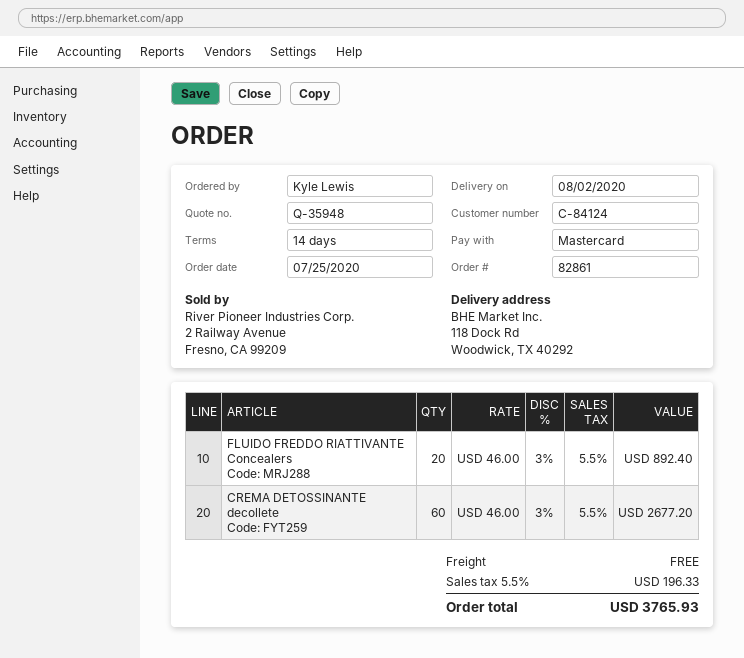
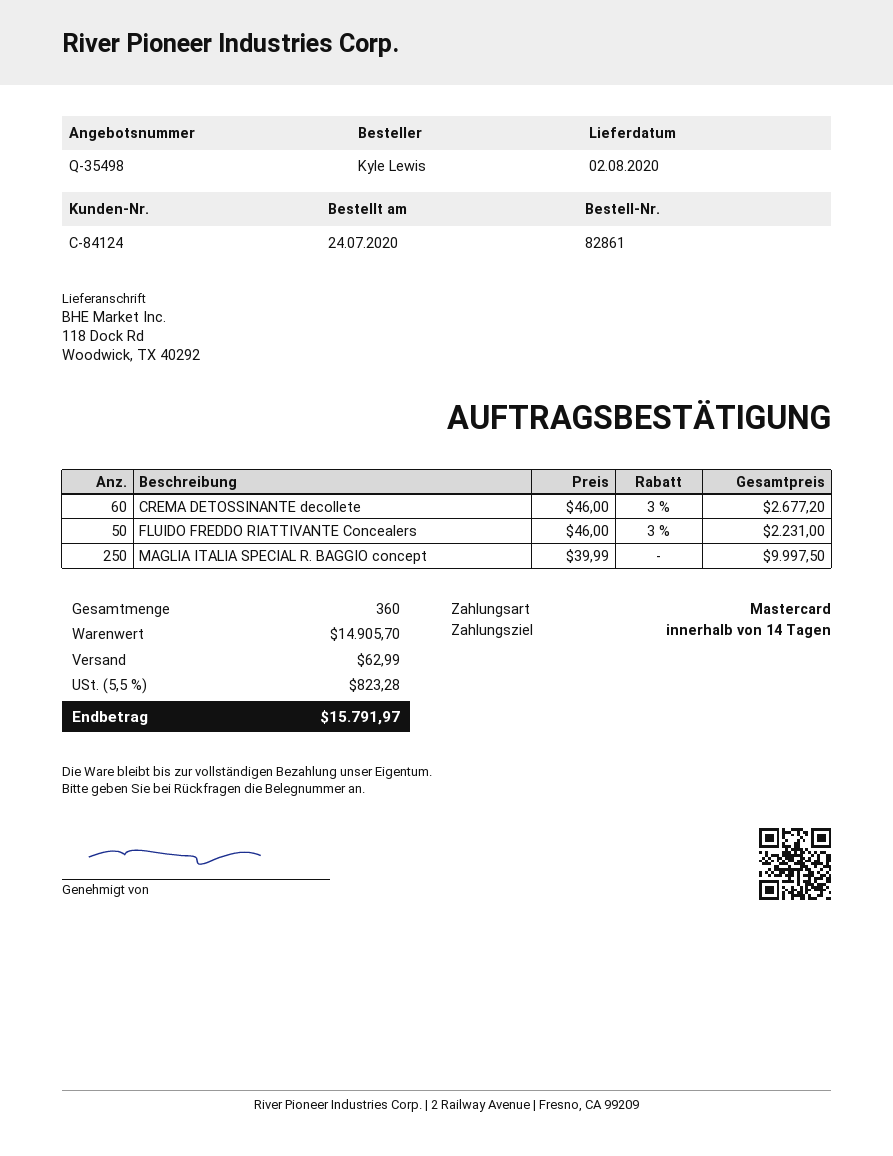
quote number: Q-35948 -> Q-35498
order date: 2020-07-25 -> 2020-07-24
FLUIDO FREDDO RIATTIVANTE Concealers: 20 x 46.00 - 3% = 892.40 -> 50 x 46.00 - 3% = 2231.00
MAGLIA ITALIA SPECIAL R. BAGGIO concept: none -> 250 x 39.99 = 9997.50
shipping: 0.00 -> 62.99
tax: 5.5% = 196.33 -> 5.5% = 823.28
total: 3765.93 -> 15791.97

